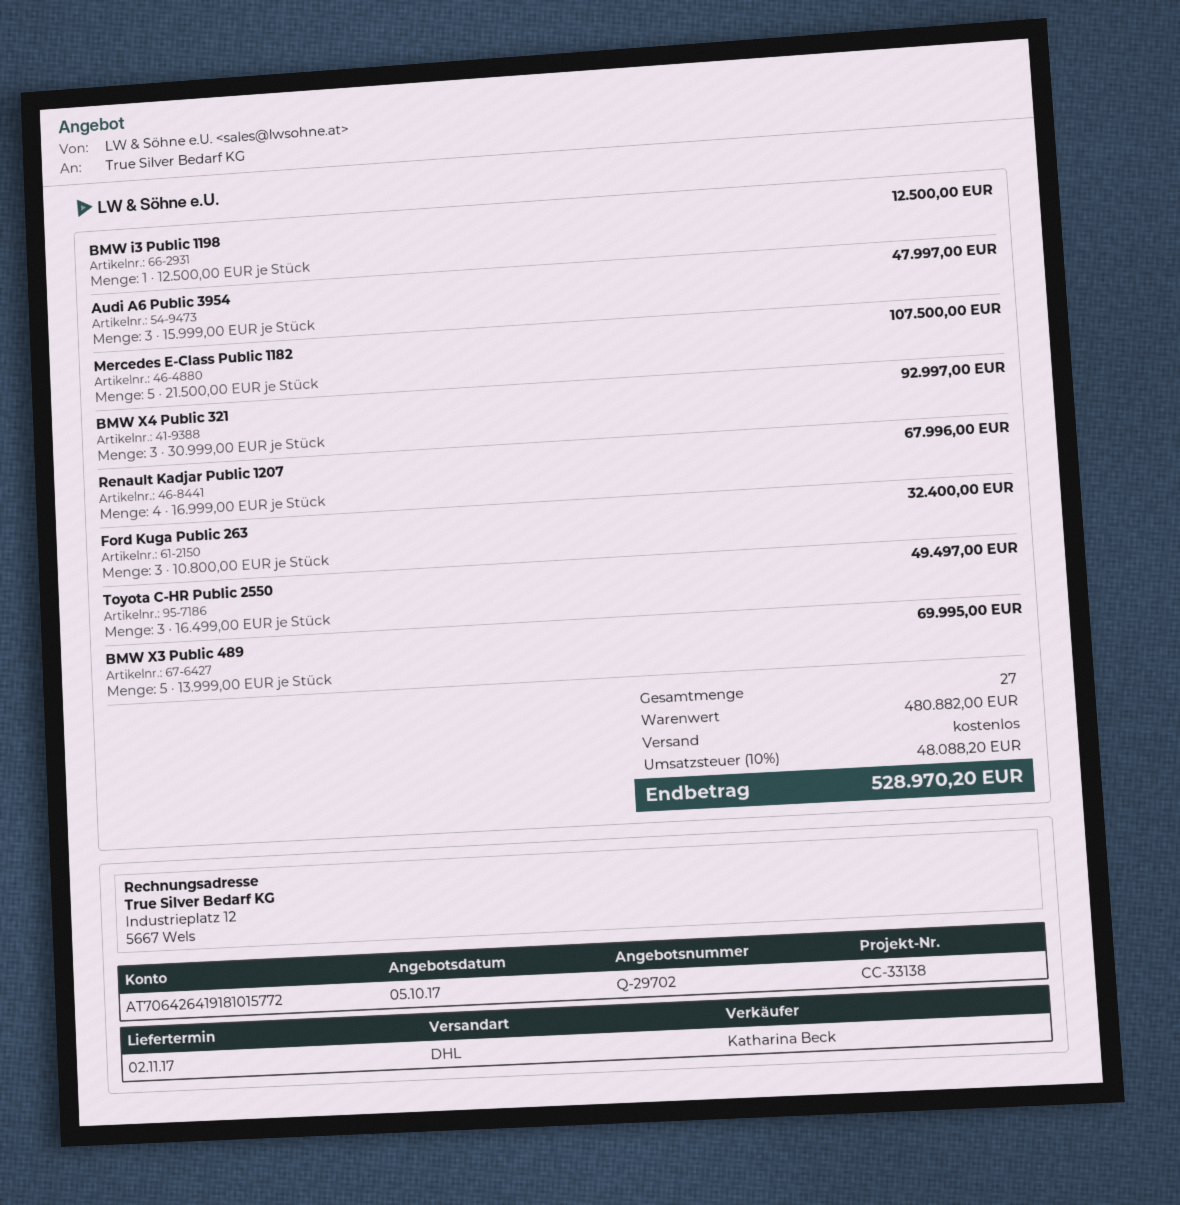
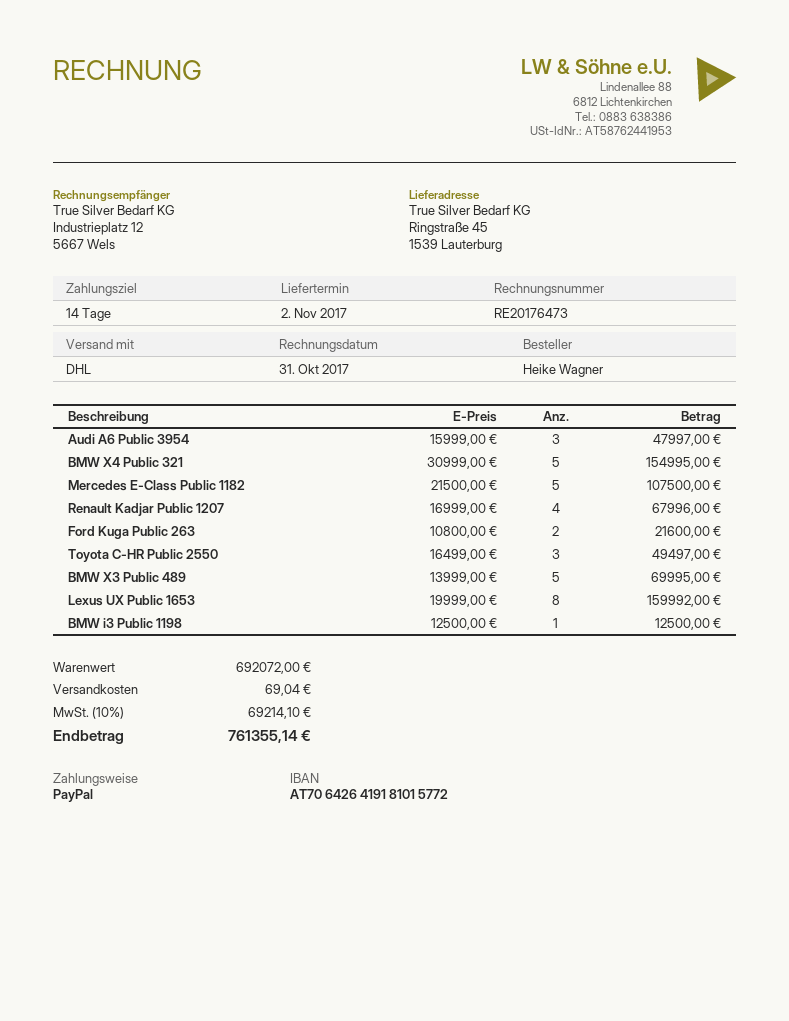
BMW X4 Public 321: 3 x 30999.00 = 92997.00 -> 5 x 30999.00 = 154995.00
Ford Kuga Public 263: 3 x 10800.00 = 32400.00 -> 2 x 10800.00 = 21600.00
Lexus UX Public 1653: none -> 8 x 19999.00 = 159992.00
subtotal: 480882.00 -> 692072.00
shipping: 0.00 -> 69.04
tax: 10% = 48088.20 -> 10% = 69214.10
total: 528970.20 -> 761355.14

